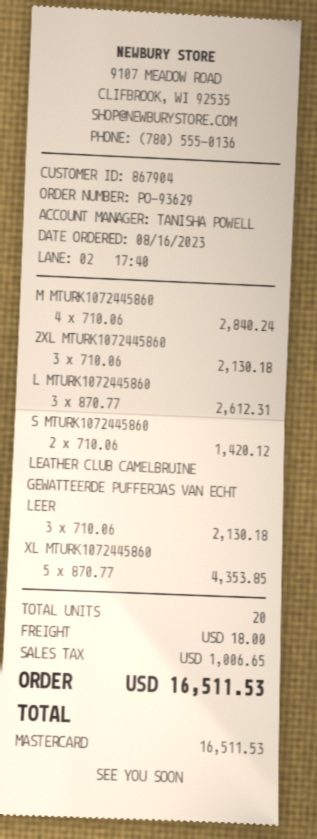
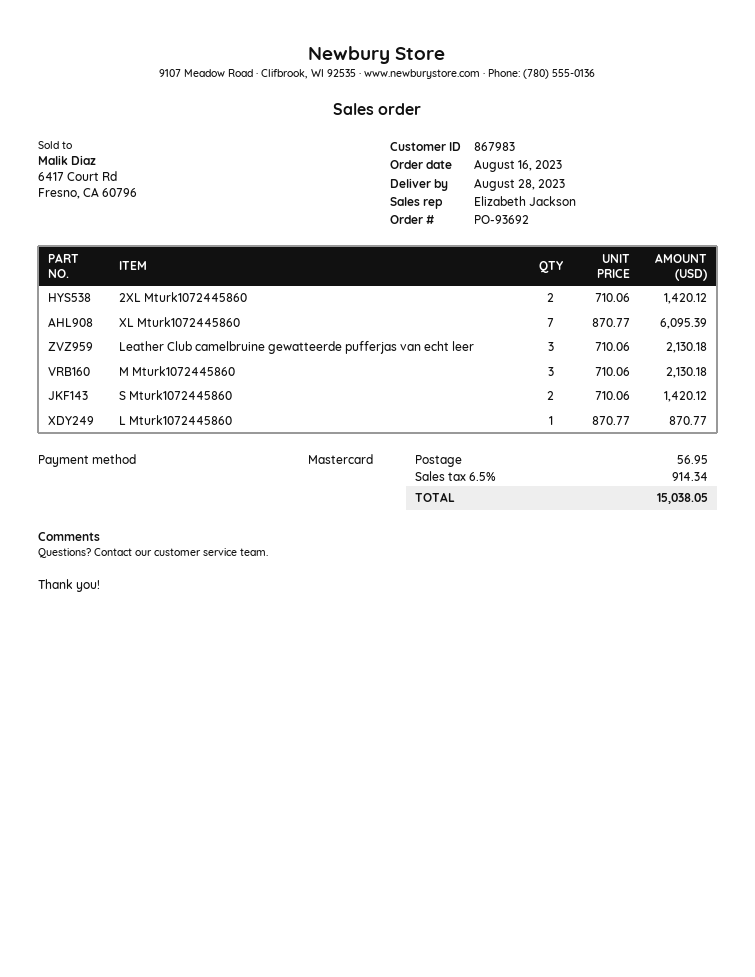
order number: PO-93629 -> PO-93692
customer number: 867904 -> 867983
sales rep: TANISHA POWELL -> Elizabeth Jackson
M MTURK1072445860: 4 x 710.06 = 2840.24 -> 3 x 710.06 = 2130.18
2XL MTURK1072445860: 3 x 710.06 = 2130.18 -> 2 x 710.06 = 1420.12
L MTURK1072445860: 3 x 870.77 = 2612.31 -> 1 x 870.77 = 870.77
XL MTURK1072445860: 5 x 870.77 = 4353.85 -> 7 x 870.77 = 6095.39
shipping: 18.00 -> 56.95
tax: 1006.65 -> 914.34
total: 16511.53 -> 15038.05

